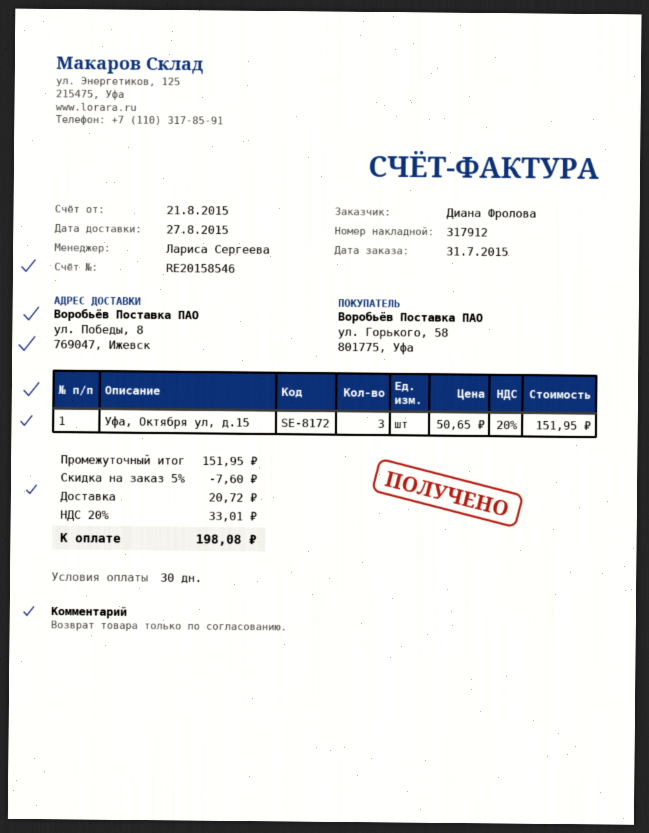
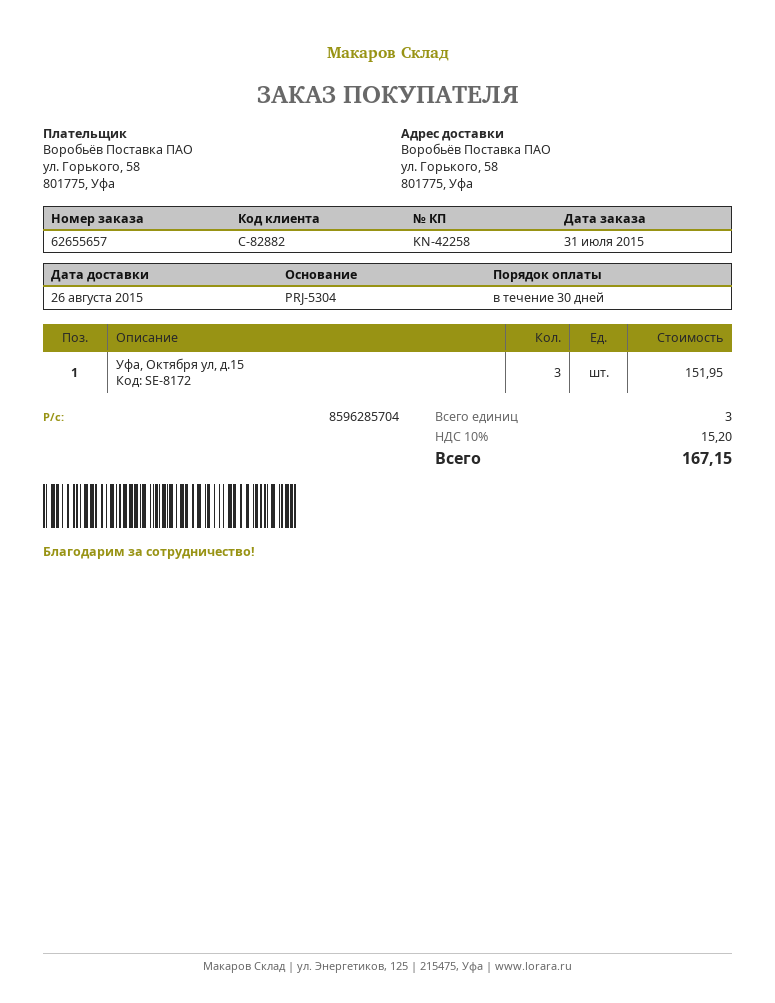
delivery date: 2015-08-27 -> 2015-08-26
ship to: ул. Победы, 8, 769047, Ижевск -> ул. Горького, 58, 801775, Уфа
discount: 5% = 7.60 -> none
shipping: 20.72 -> none
tax: 20% = 33.01 -> 10% = 15.20
total: 198.08 -> 167.15

